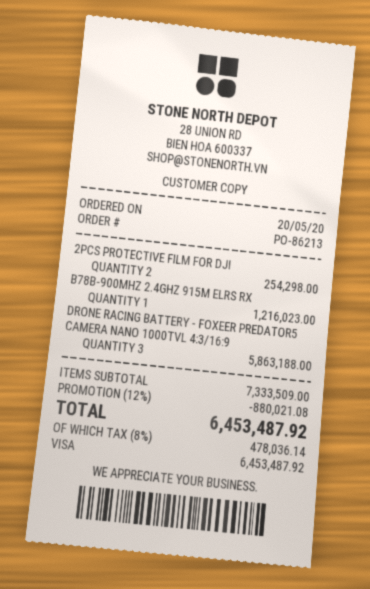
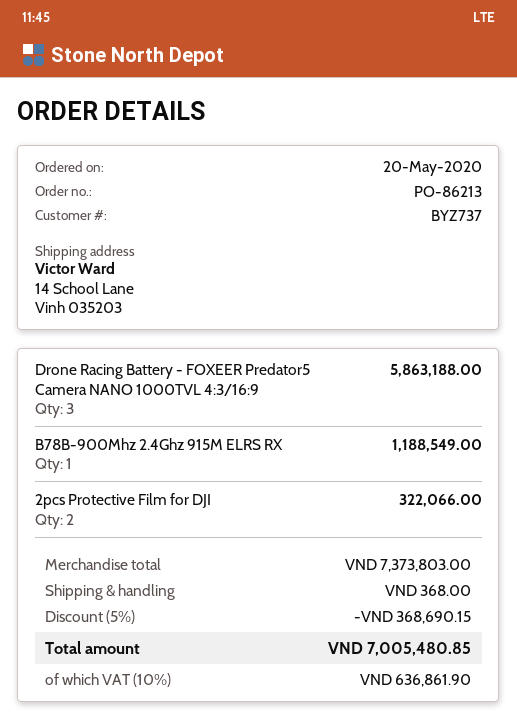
2PCS PROTECTIVE FILM FOR DJI: 2 for 254298.00 -> 2 for 322066.00
B78B-900MHZ 2.4GHZ 915M ELRS RX: 1 for 1216023.00 -> 1 for 1188549.00
subtotal: 7333509.00 -> 7373803.00
discount: 12% = 880021.08 -> 5% = 368690.15
shipping: none -> 368.00
tax: 8% = 478036.14 -> 10% = 636861.90
total: 6453487.92 -> 7005480.85

